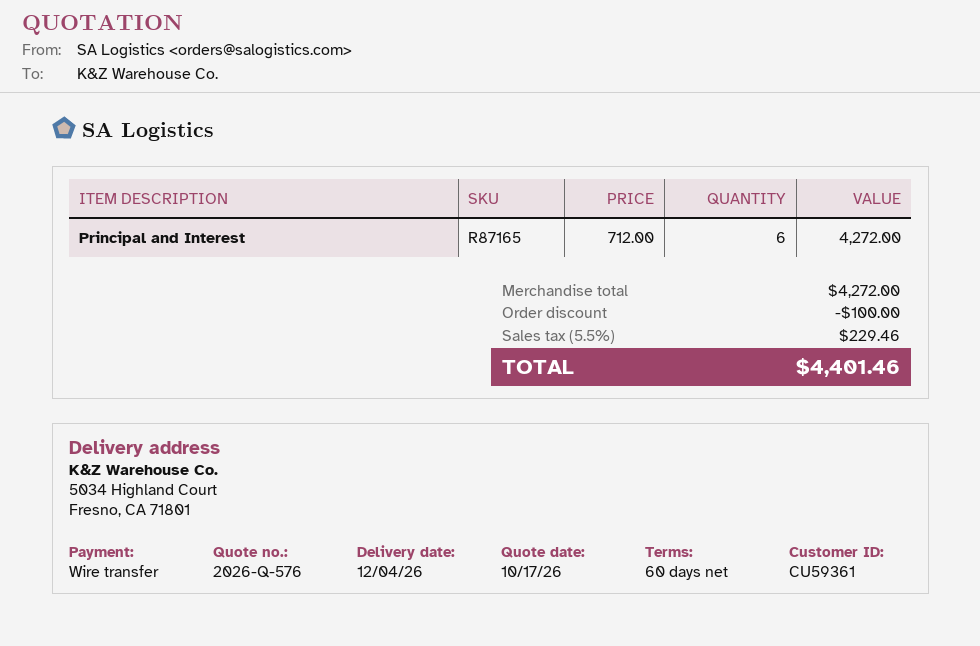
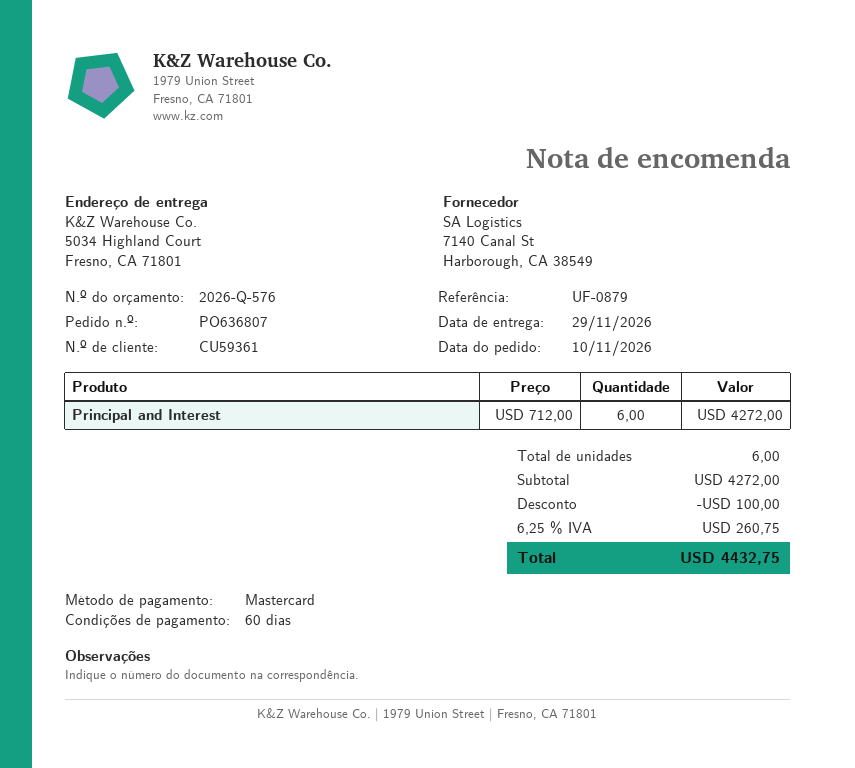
delivery date: 2026-12-04 -> 2026-11-29
payment method: bank transfer -> Mastercard
tax: 5.5% = 229.46 -> 6.25% = 260.75
total: 4401.46 -> 4432.75

